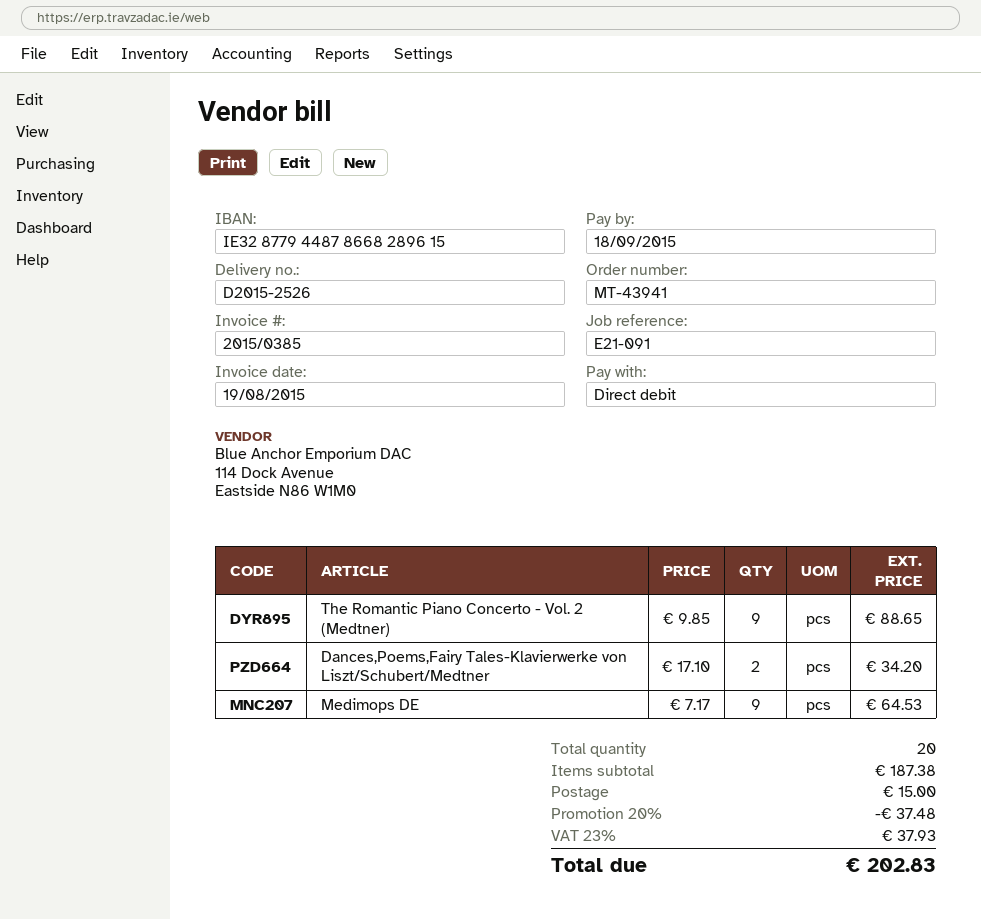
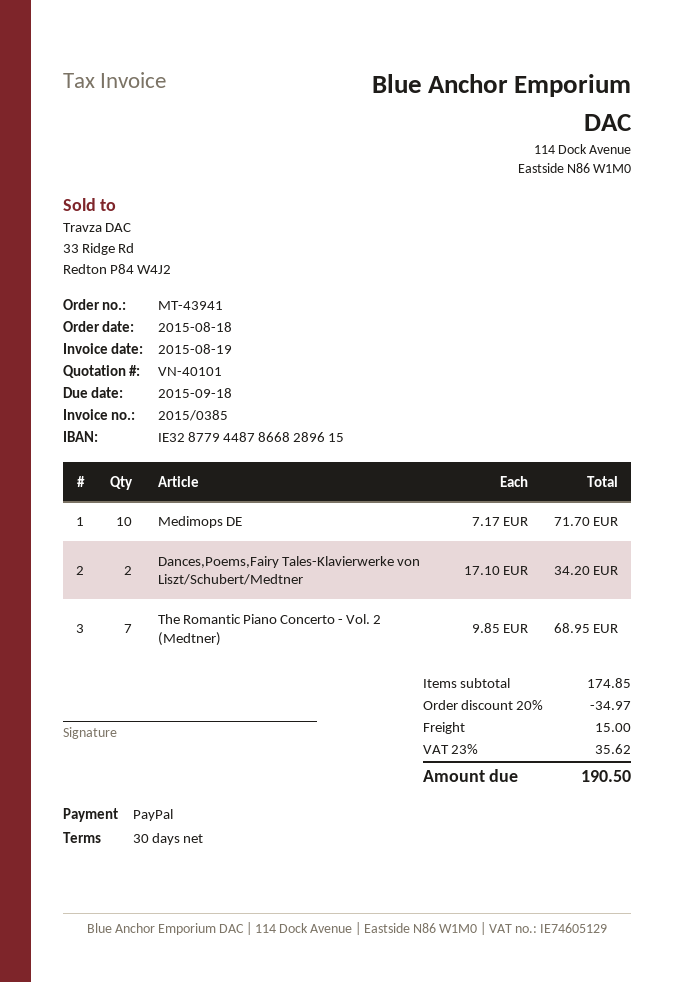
payment method: direct debit -> PayPal
The Romantic Piano Concerto - Vol. 2 (Medtner): 9 x 9.85 = 88.65 -> 7 x 9.85 = 68.95
Medimops DE: 9 x 7.17 = 64.53 -> 10 x 7.17 = 71.70
subtotal: 187.38 -> 174.85
discount: 20% = 37.48 -> 20% = 34.97
tax: 23% = 37.93 -> 23% = 35.62
total: 202.83 -> 190.50

